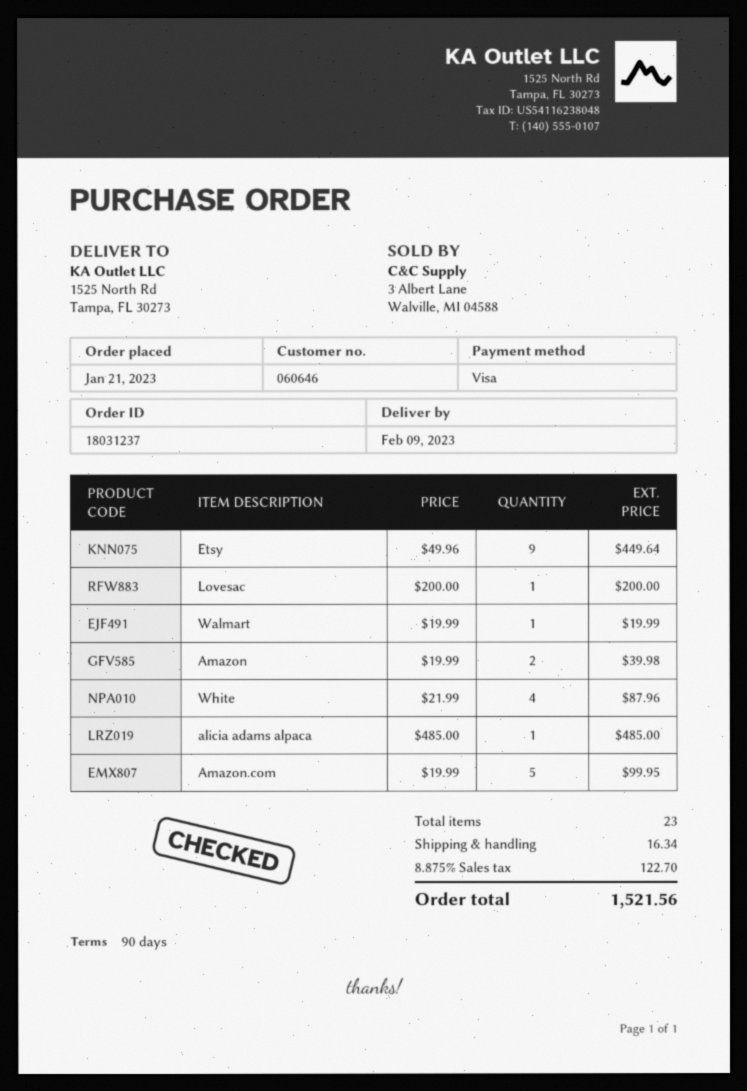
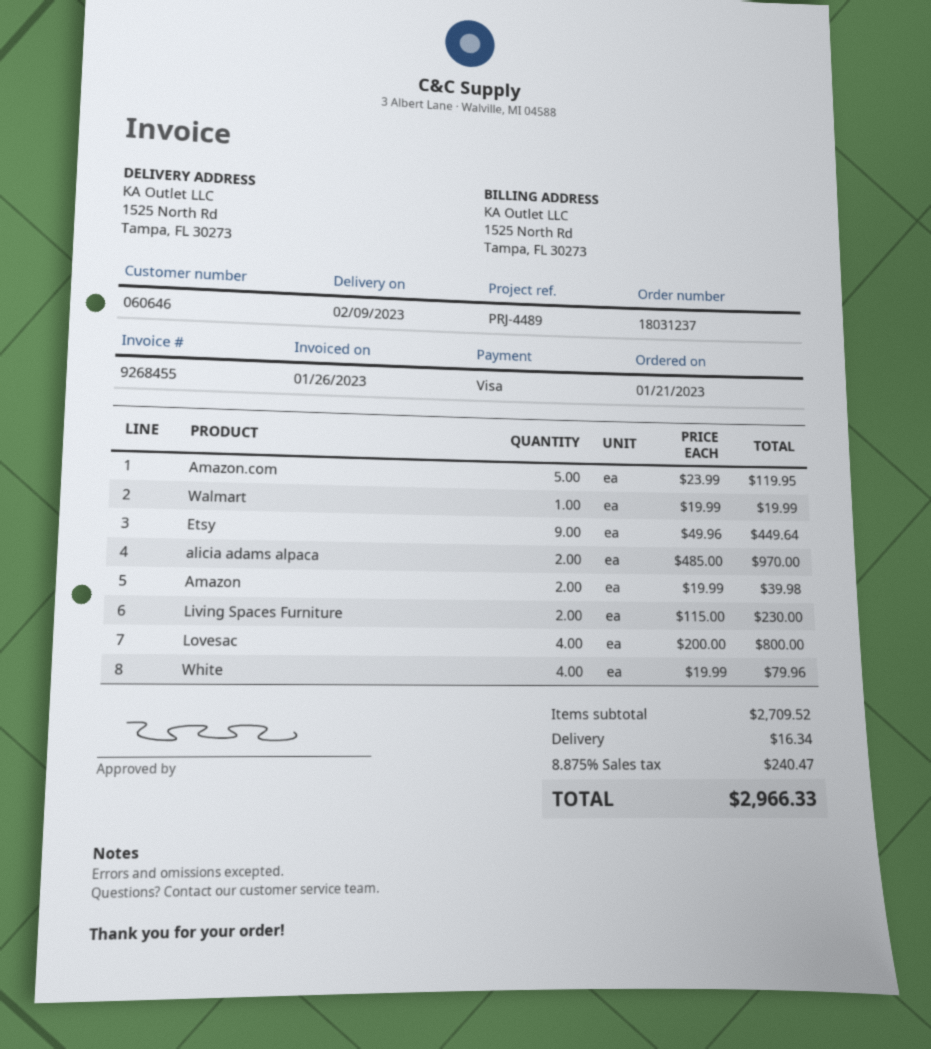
Lovesac: 1 x 200.00 = 200.00 -> 4 x 200.00 = 800.00
White: 4 x 21.99 = 87.96 -> 4 x 19.99 = 79.96
alicia adams alpaca: 1 x 485.00 = 485.00 -> 2 x 485.00 = 970.00
Amazon.com: 5 x 19.99 = 99.95 -> 5 x 23.99 = 119.95
Living Spaces Furniture: none -> 2 x 115.00 = 230.00
tax: 8.875% = 122.70 -> 8.875% = 240.47
total: 1521.56 -> 2966.33

